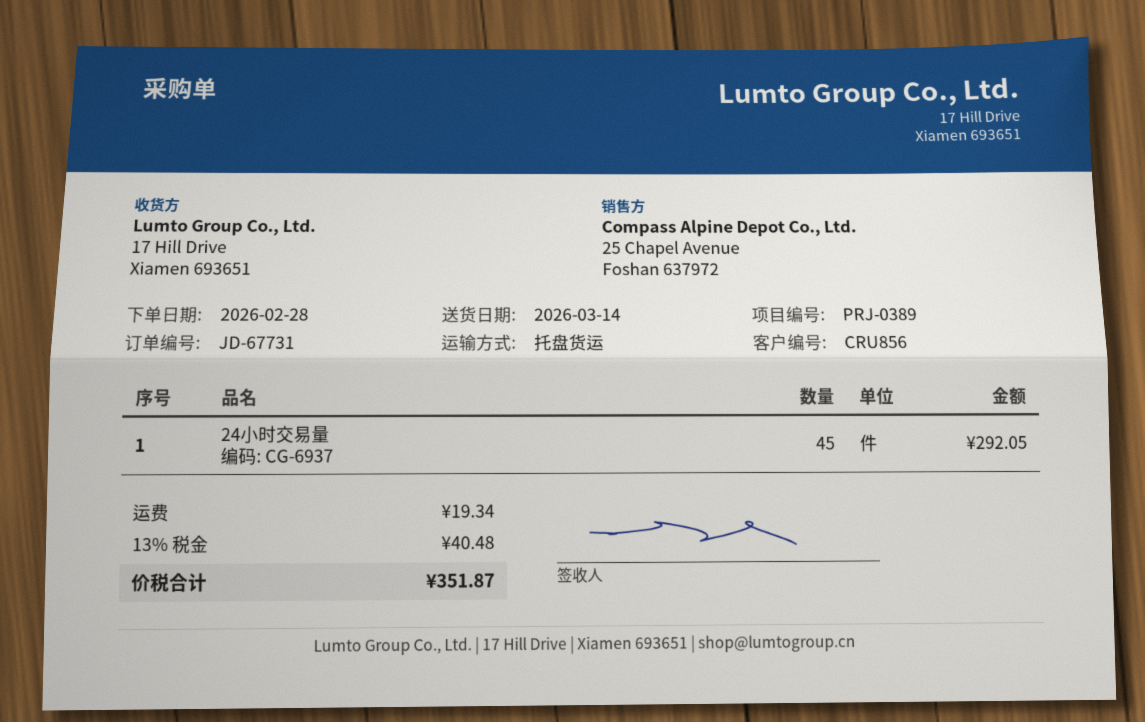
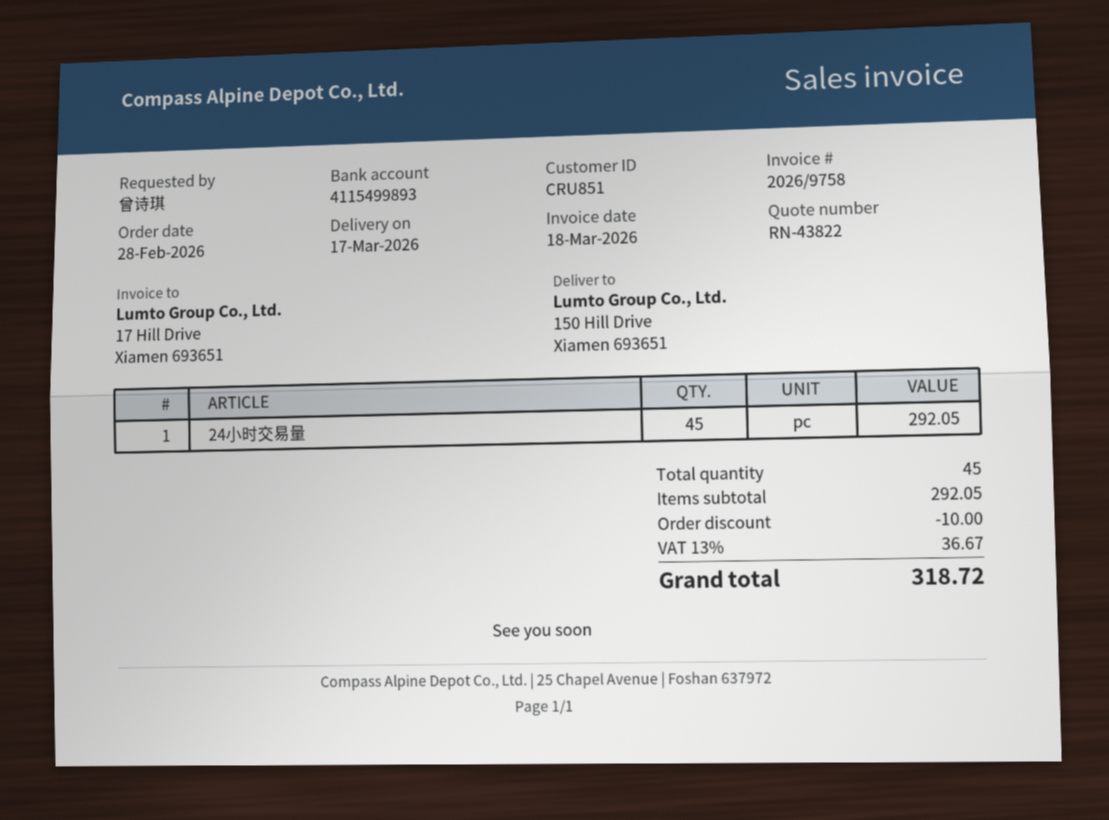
delivery date: 2026-03-14 -> 2026-03-17
customer number: CRU856 -> CRU851
ship to: 17 Hill Drive, Xiamen 693651 -> 150 Hill Drive, Xiamen 693651
discount: none -> 10.00
shipping: 19.34 -> none
tax: 13% = 40.48 -> 13% = 36.67
total: 351.87 -> 318.72

